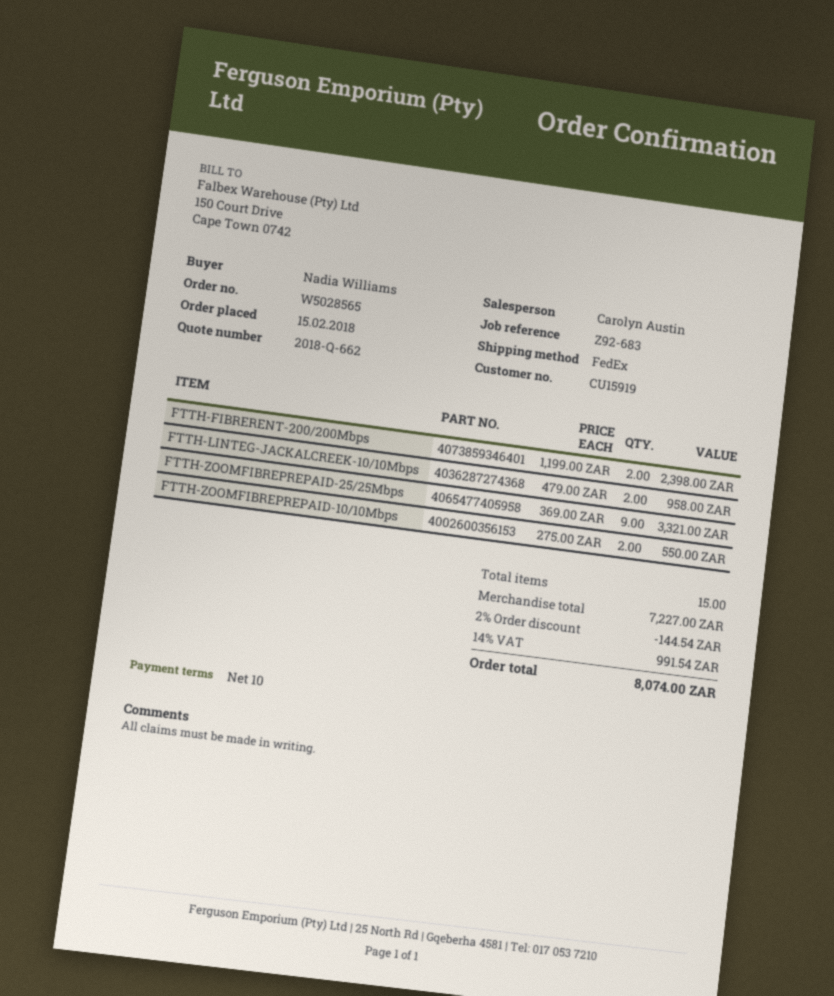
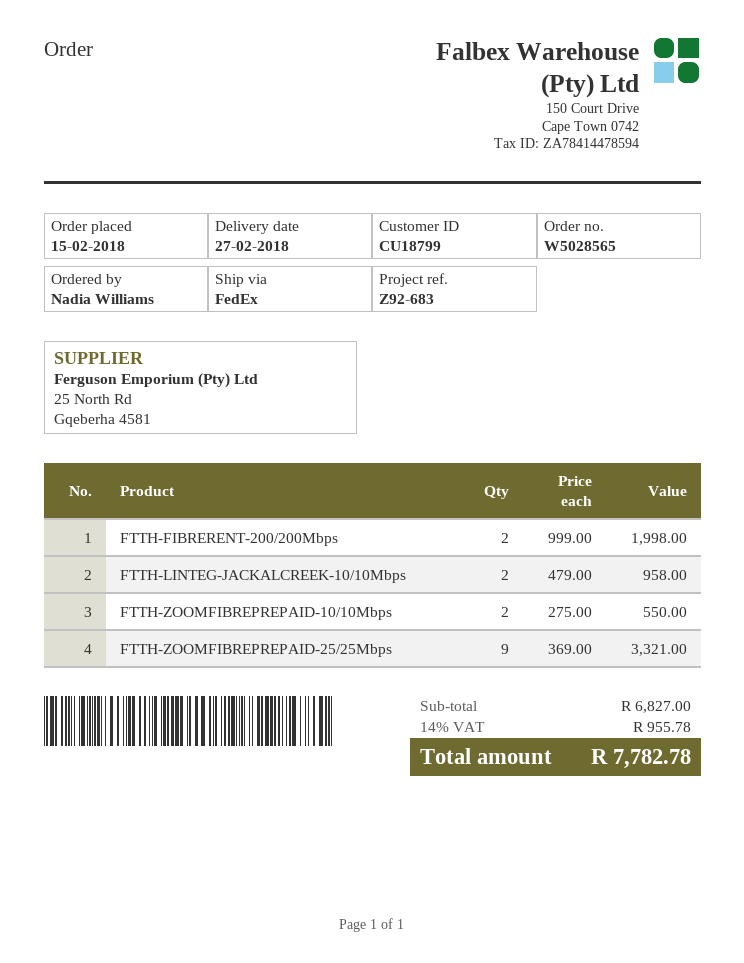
customer number: CU15919 -> CU18799
FTTH-FIBRERENT-200/200Mbps: 2 x 1199.00 = 2398.00 -> 2 x 999.00 = 1998.00
subtotal: 7227.00 -> 6827.00
discount: 2% = 144.54 -> none
tax: 14% = 991.54 -> 14% = 955.78
total: 8074.00 -> 7782.78

